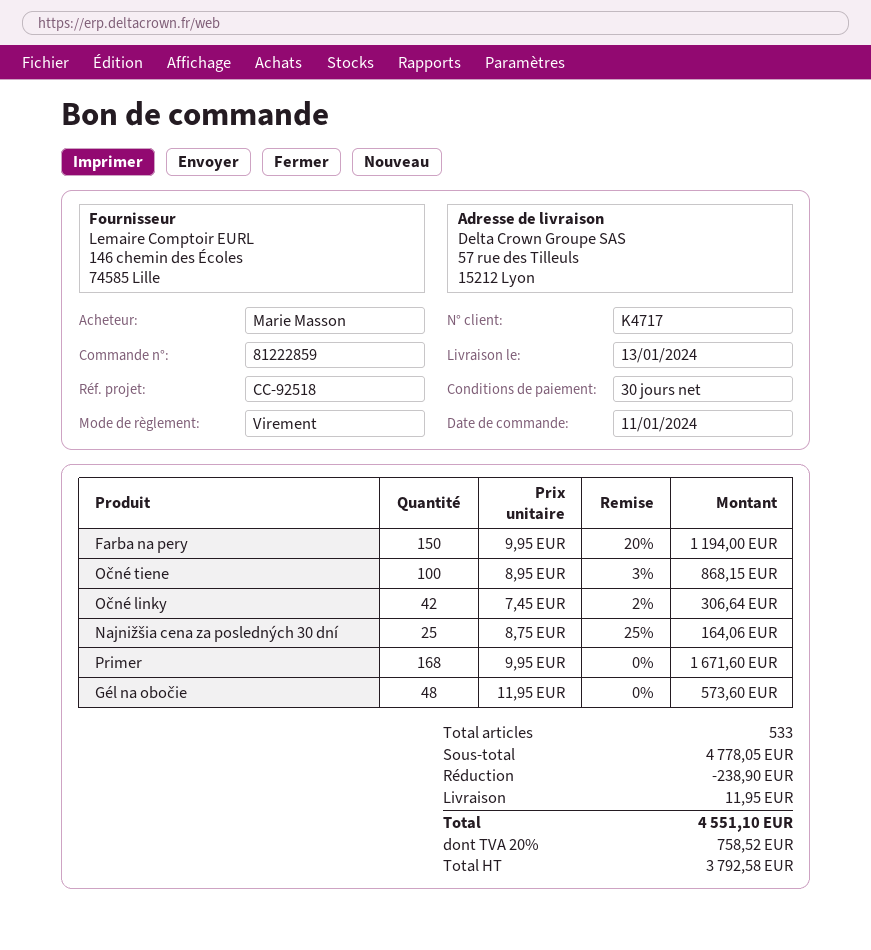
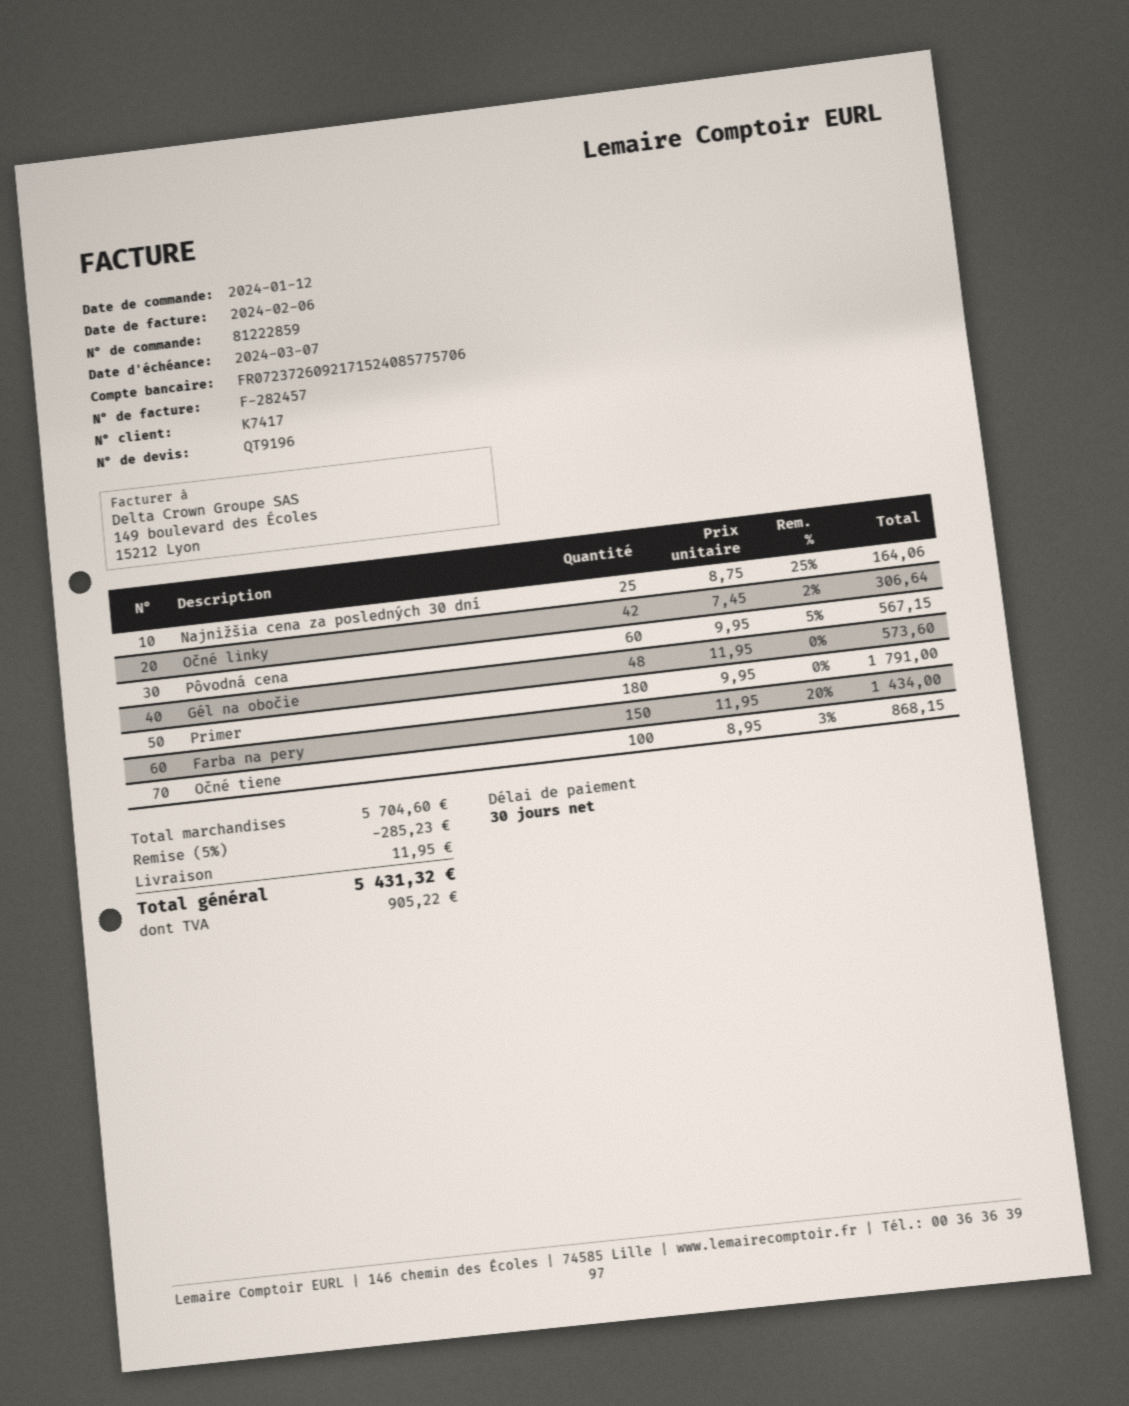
order date: 2024-01-11 -> 2024-01-12
customer number: K4717 -> K7417
Farba na pery: 150 x 9.95 - 20% = 1194.00 -> 150 x 11.95 - 20% = 1434.00
Primer: 168 x 9.95 = 1671.60 -> 180 x 9.95 = 1791.00
Pôvodná cena: none -> 60 x 9.95 - 5% = 567.15
subtotal: 4778.05 -> 5704.60
discount: 238.90 -> 285.23
tax: 758.52 -> 905.22
total: 4551.10 -> 5431.32

